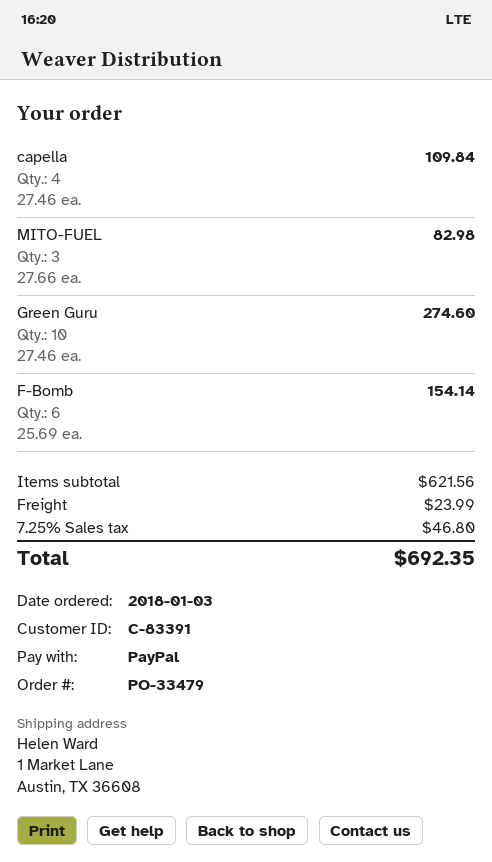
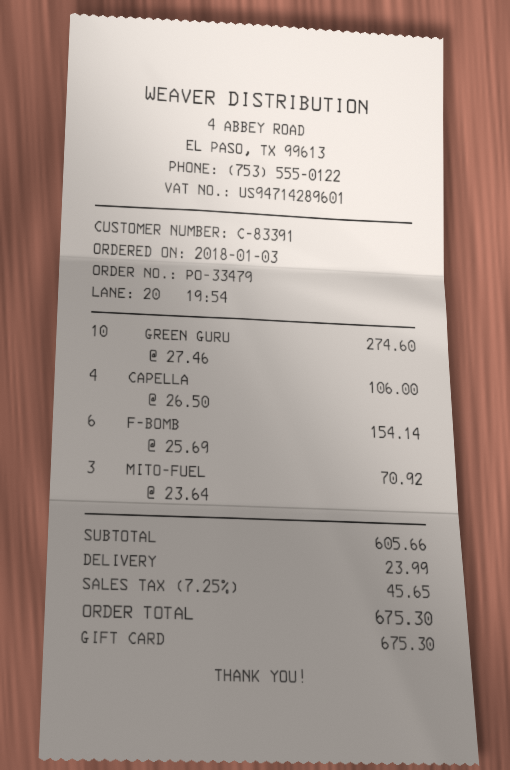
payment method: PayPal -> gift card
capella: 4 x 27.46 = 109.84 -> 4 x 26.50 = 106.00
MITO-FUEL: 3 x 27.66 = 82.98 -> 3 x 23.64 = 70.92
subtotal: 621.56 -> 605.66
tax: 7.25% = 46.80 -> 7.25% = 45.65
total: 692.35 -> 675.30

